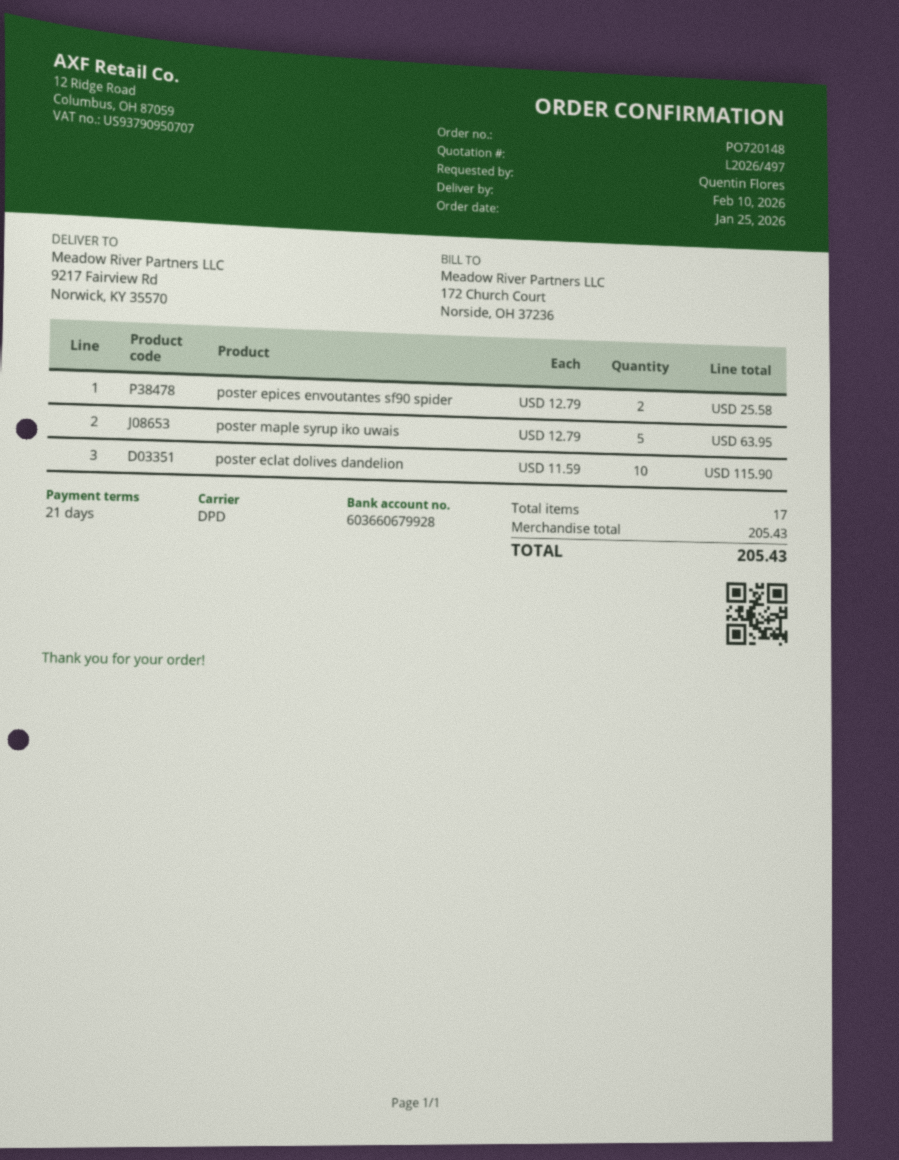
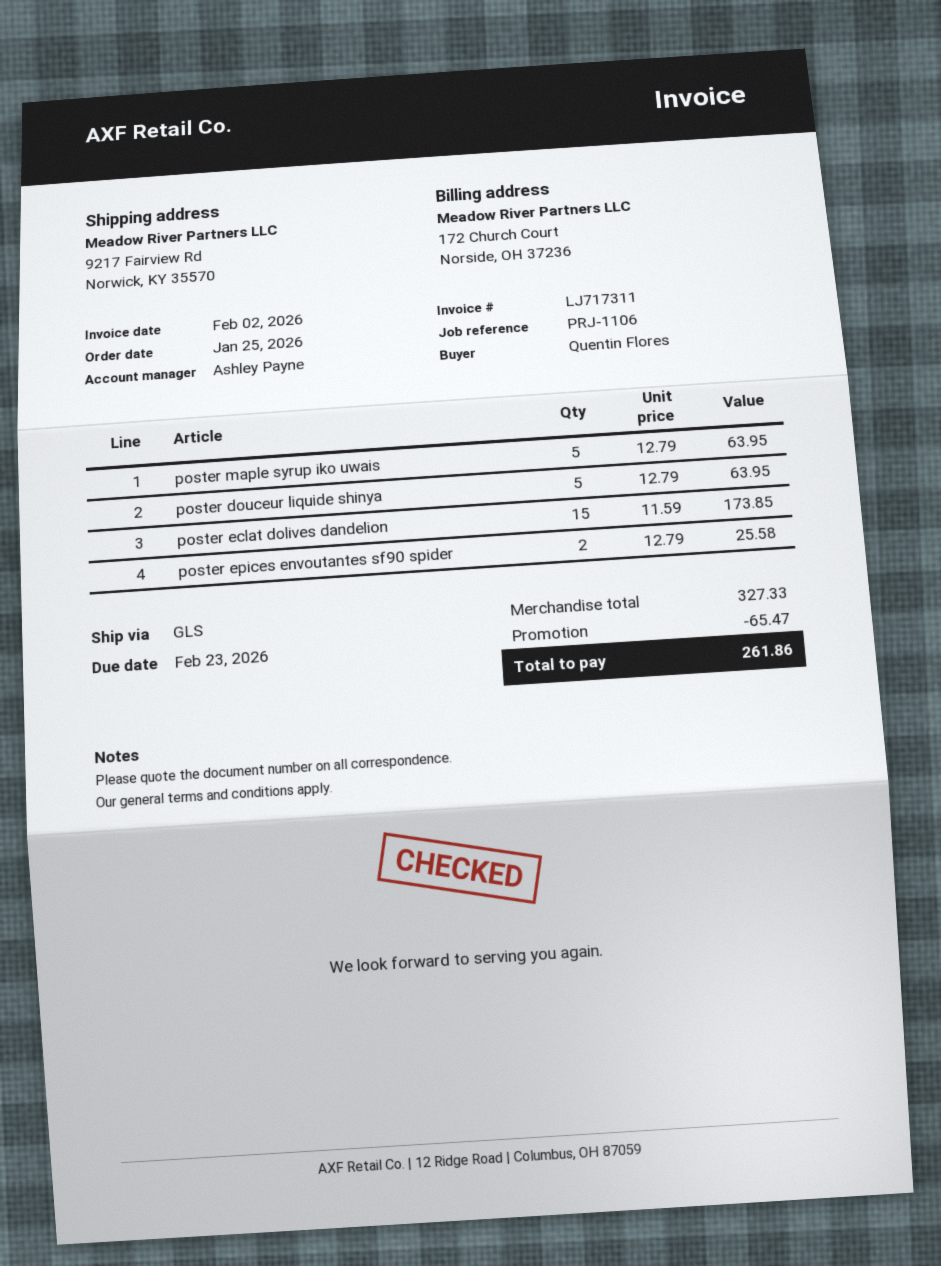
shipping method: DPD -> GLS
poster eclat dolives dandelion: 10 x 11.59 = 115.90 -> 15 x 11.59 = 173.85
poster douceur liquide shinya: none -> 5 x 12.79 = 63.95
subtotal: 205.43 -> 327.33
discount: none -> 65.47
total: 205.43 -> 261.86

